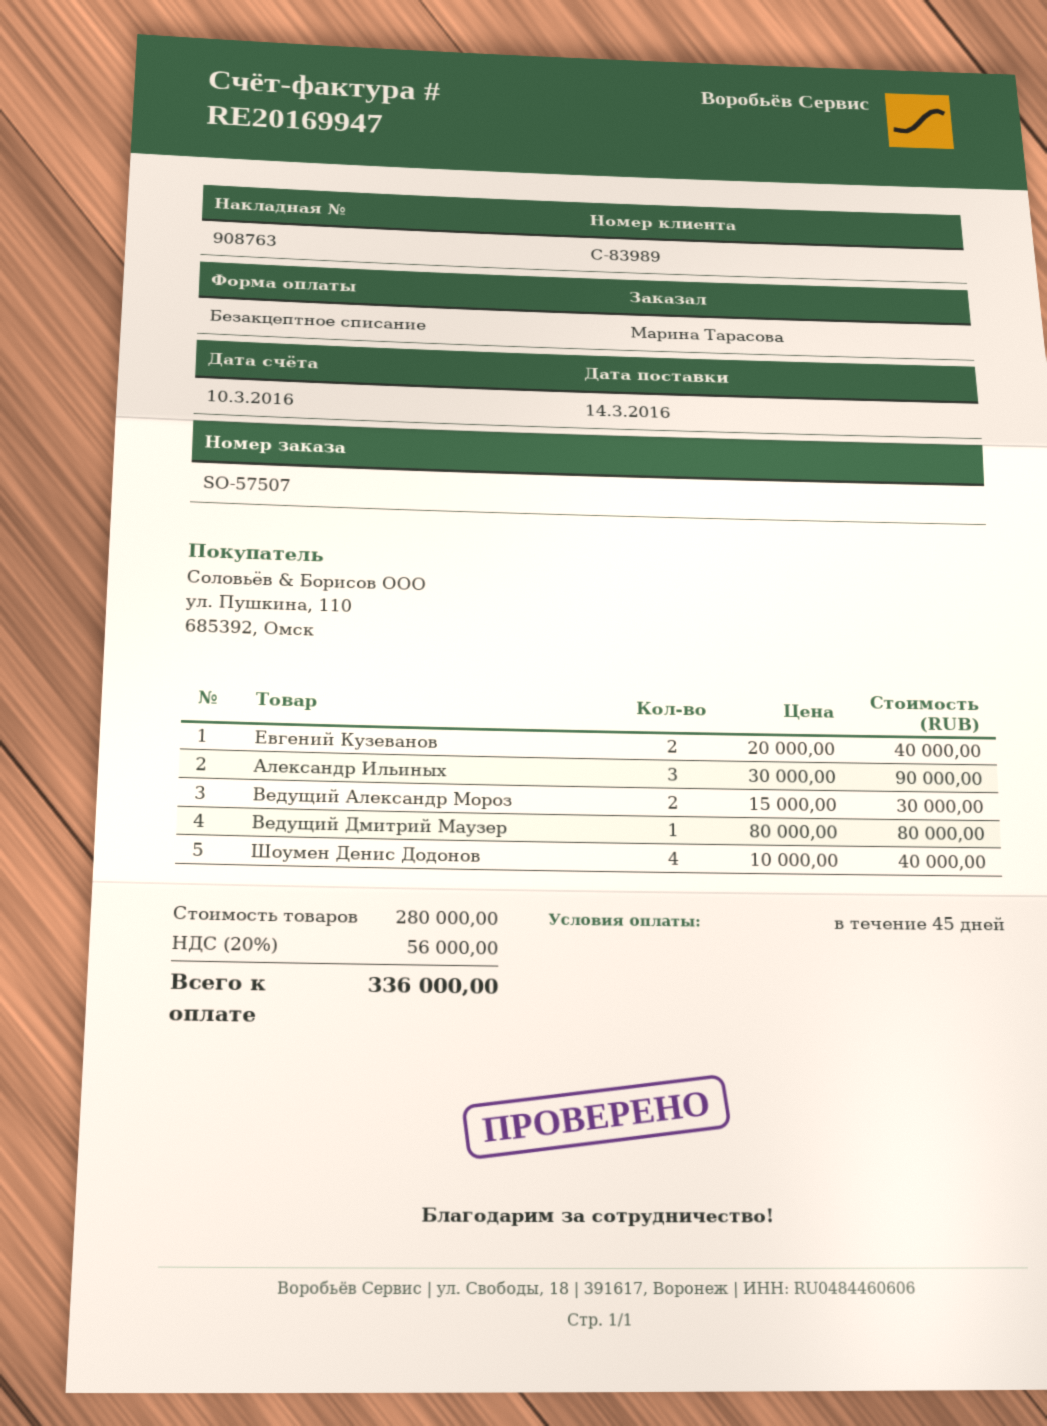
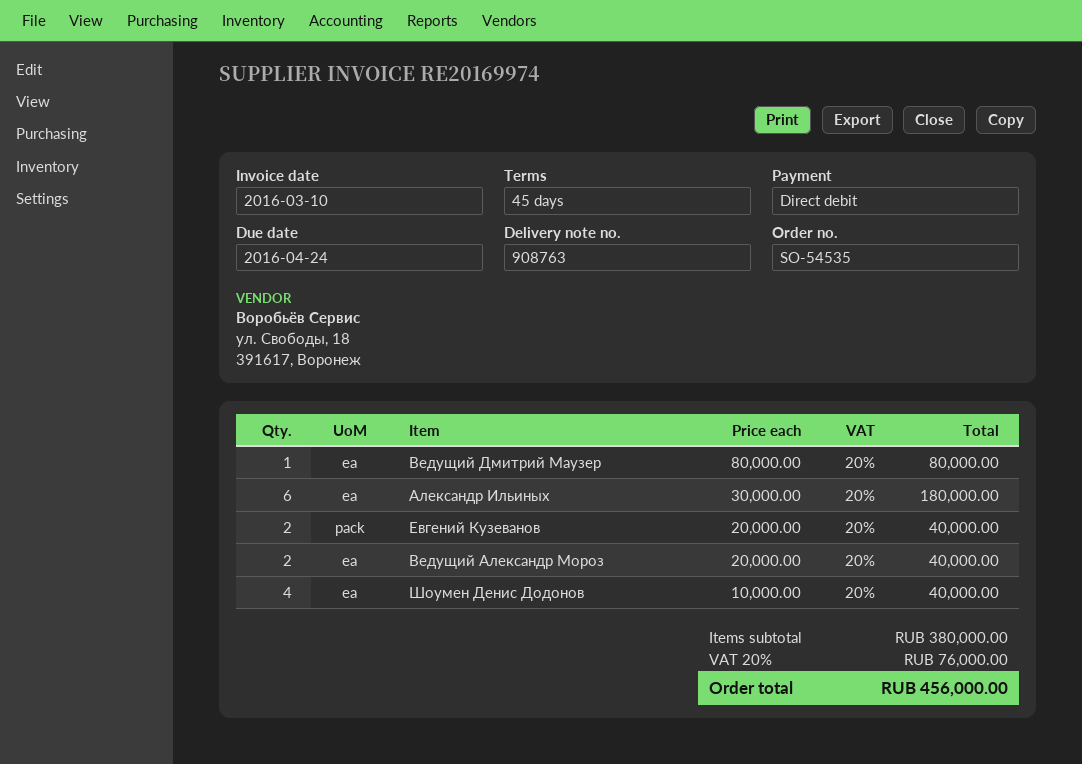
order number: SO-57507 -> SO-54535
invoice number: RE20169947 -> RE20169974
Александр Ильиных: 3 x 30000.00 = 90000.00 -> 6 x 30000.00 = 180000.00
Ведущий Александр Мороз: 2 x 15000.00 = 30000.00 -> 2 x 20000.00 = 40000.00
subtotal: 280000.00 -> 380000.00
tax: 20% = 56000.00 -> 20% = 76000.00
total: 336000.00 -> 456000.00

